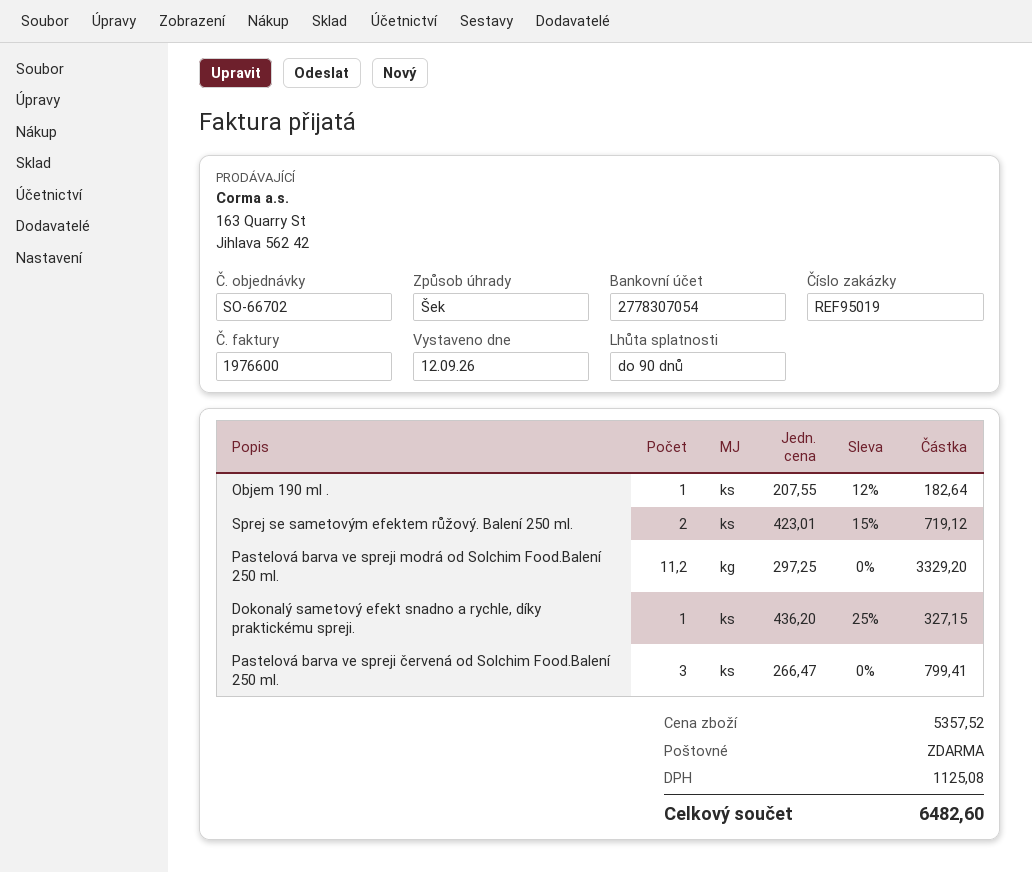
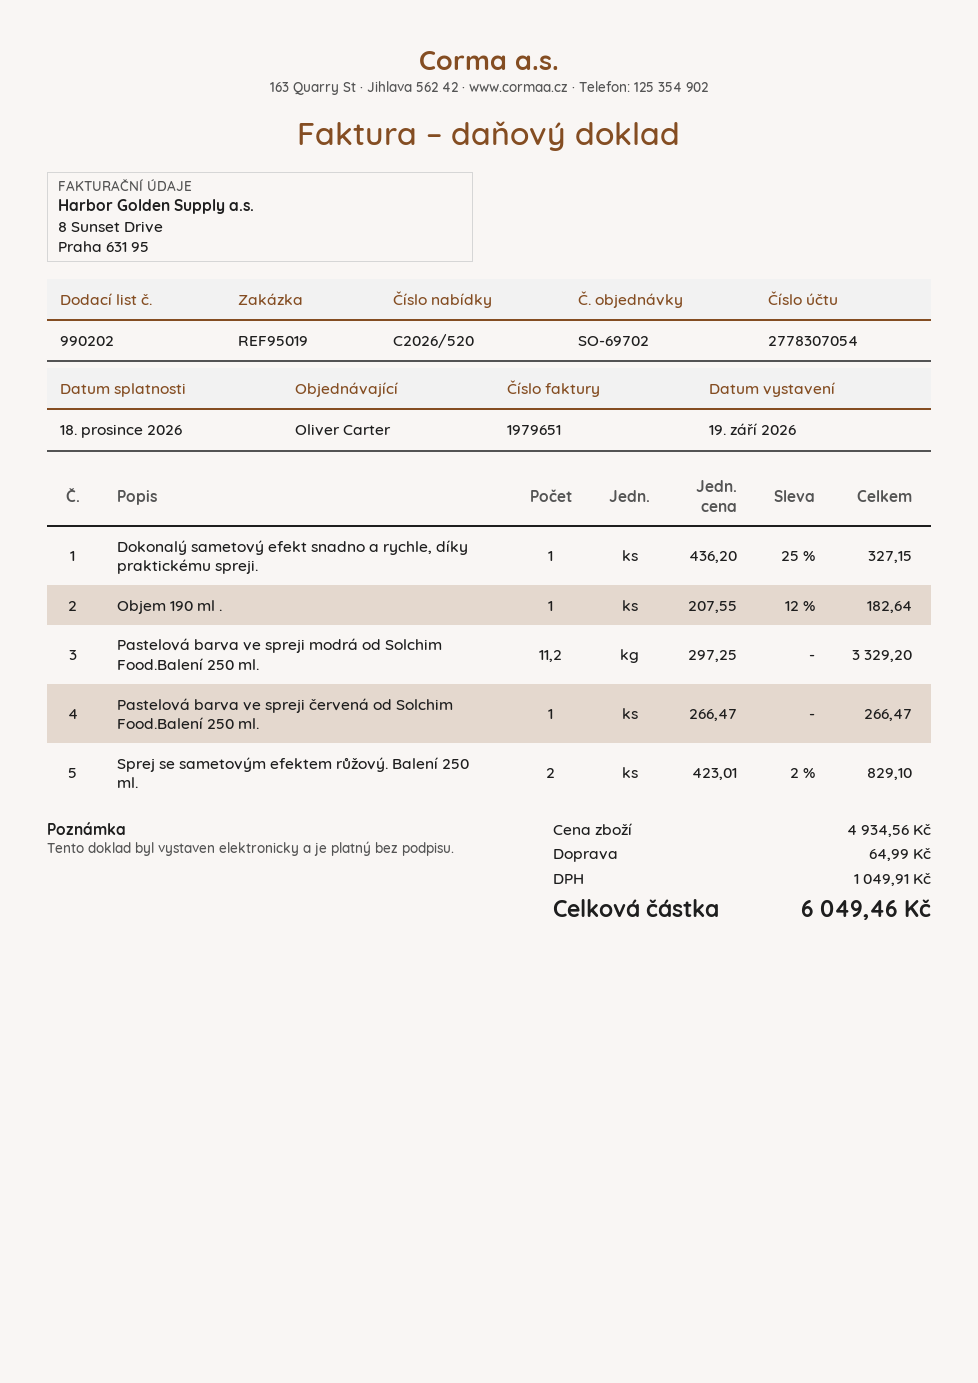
order number: SO-66702 -> SO-69702
invoice number: 1976600 -> 1979651
invoice date: 2026-09-12 -> 2026-09-19
Sprej se sametovým efektem růžový. Balení 250 ml.: 2 x 423.01 - 15% = 719.12 -> 2 x 423.01 - 2% = 829.10
Pastelová barva ve spreji červená od Solchim Food.Balení 250 ml.: 3 x 266.47 = 799.41 -> 1 x 266.47 = 266.47
subtotal: 5357.52 -> 4934.56
shipping: 0.00 -> 64.99
tax: 1125.08 -> 1049.91
total: 6482.60 -> 6049.46

